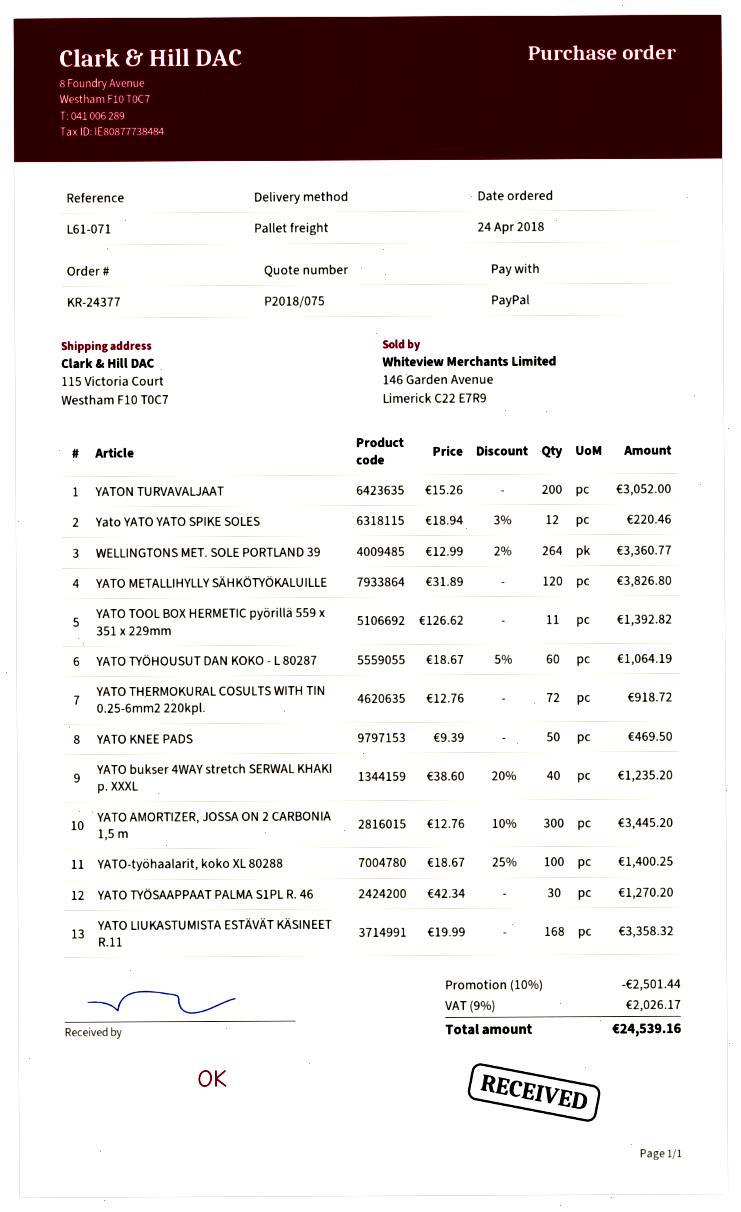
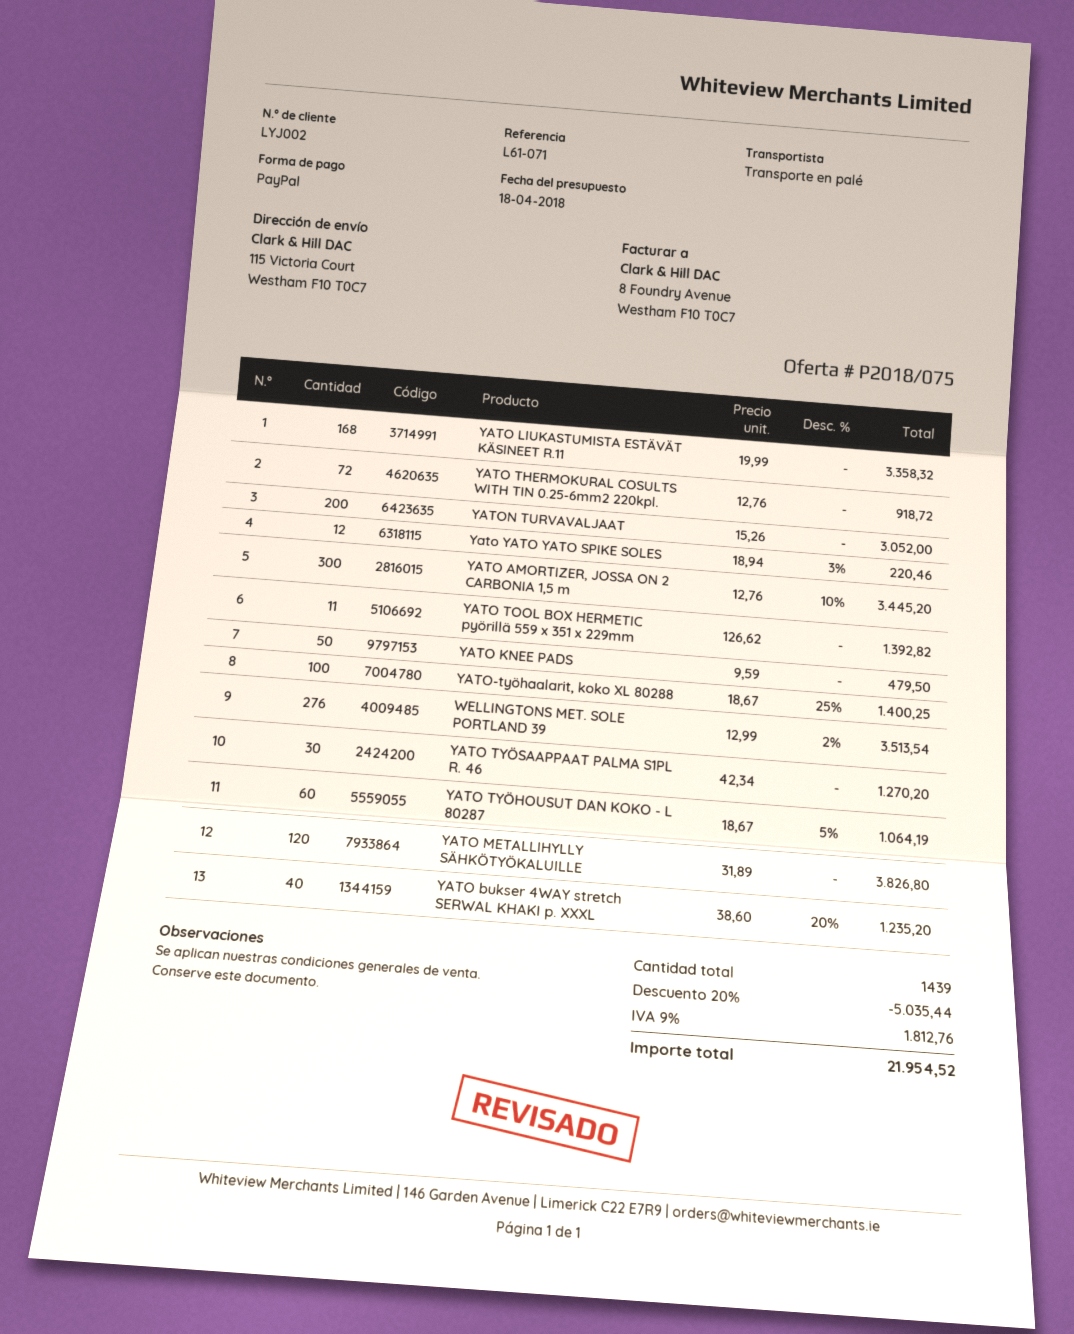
WELLINGTONS MET. SOLE PORTLAND 39: 264 x 12.99 - 2% = 3360.77 -> 276 x 12.99 - 2% = 3513.54
YATO KNEE PADS: 50 x 9.39 = 469.50 -> 50 x 9.59 = 479.50
discount: 10% = 2501.44 -> 20% = 5035.44
tax: 9% = 2026.17 -> 9% = 1812.76
total: 24539.16 -> 21954.52

